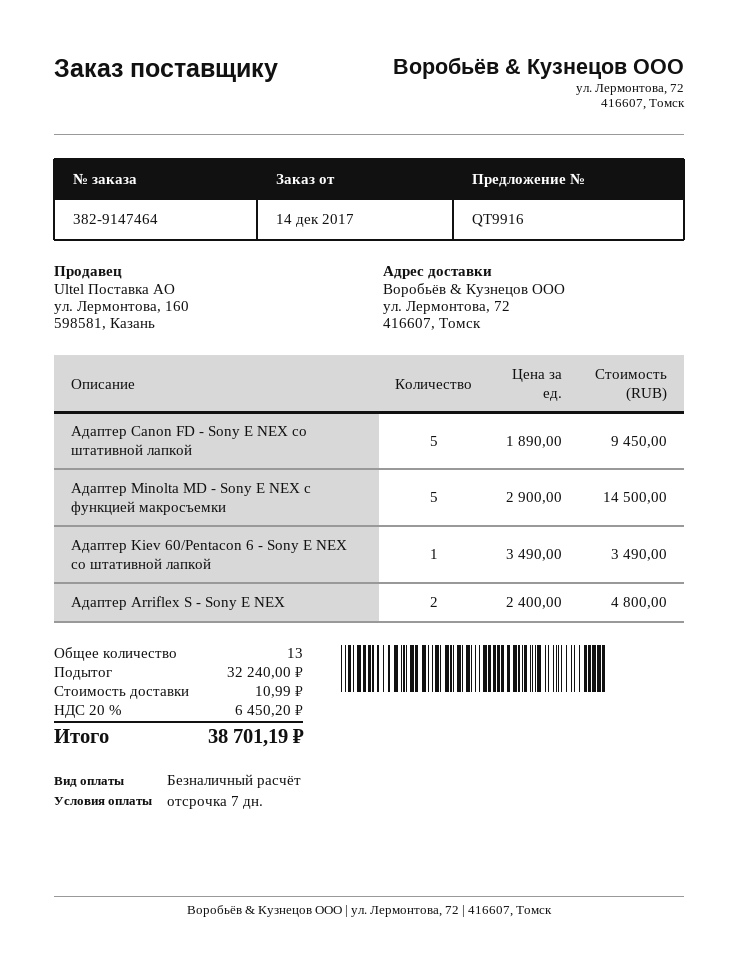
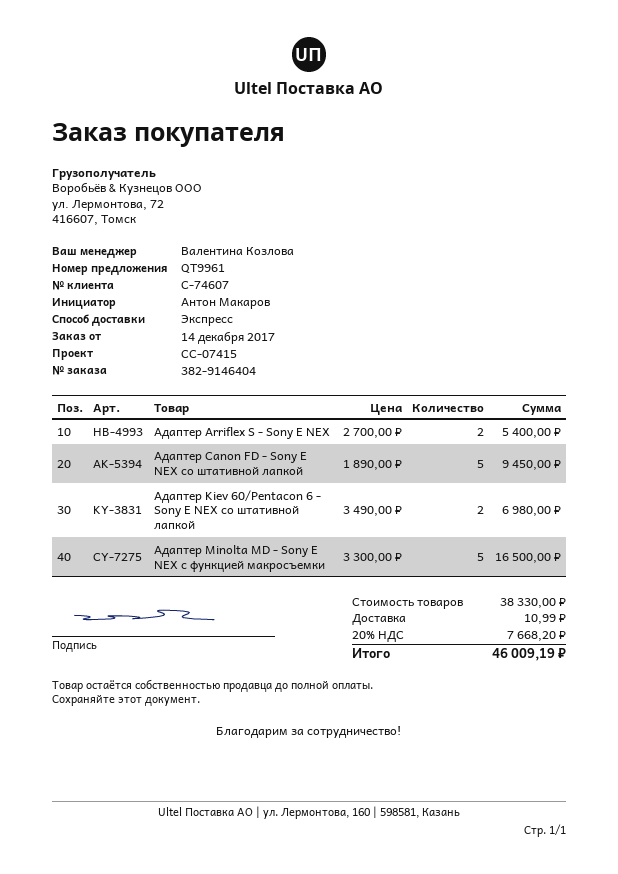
quote number: QT9916 -> QT9961
order number: 382-9147464 -> 382-9146404
Адаптер Minolta MD - Sony E NEX с функцией макросъемки: 5 x 2900.00 = 14500.00 -> 5 x 3300.00 = 16500.00
Адаптер Kiev 60/Pentacon 6 - Sony E NEX со штативной лапкой: 1 x 3490.00 = 3490.00 -> 2 x 3490.00 = 6980.00
Адаптер Arriflex S - Sony E NEX: 2 x 2400.00 = 4800.00 -> 2 x 2700.00 = 5400.00
subtotal: 32240.00 -> 38330.00
tax: 20% = 6450.20 -> 20% = 7668.20
total: 38701.19 -> 46009.19

